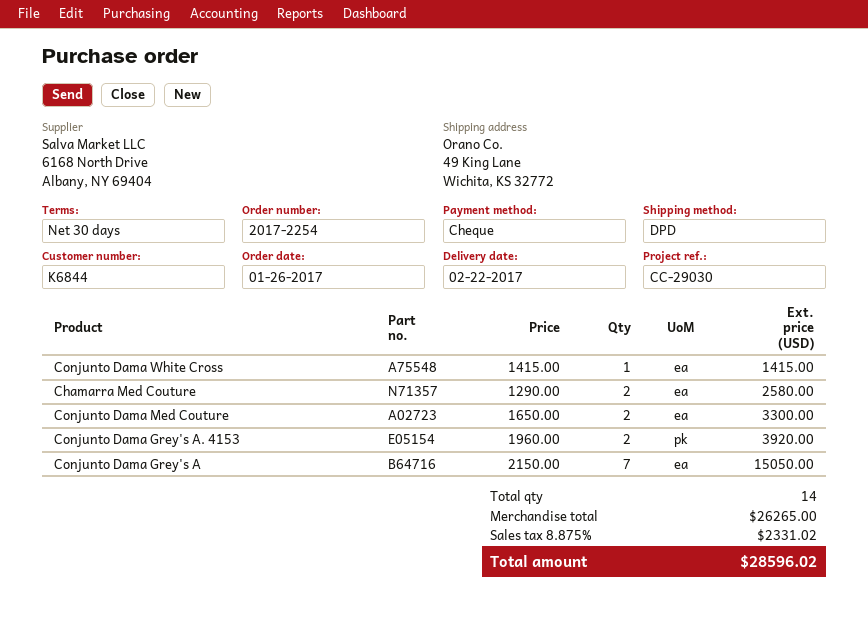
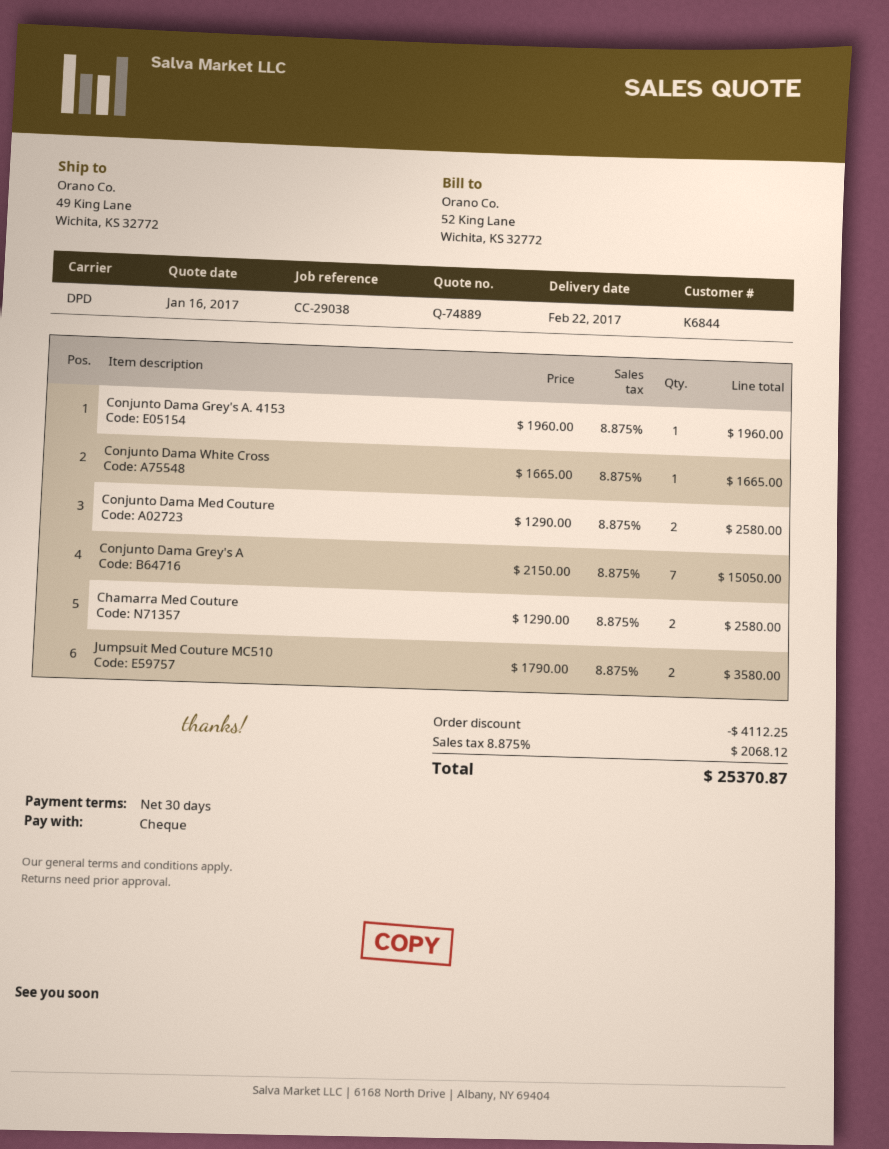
reference: CC-29030 -> CC-29038
Conjunto Dama White Cross: 1 x 1415.00 = 1415.00 -> 1 x 1665.00 = 1665.00
Conjunto Dama Med Couture: 2 x 1650.00 = 3300.00 -> 2 x 1290.00 = 2580.00
Conjunto Dama Grey's A. 4153: 2 x 1960.00 = 3920.00 -> 1 x 1960.00 = 1960.00
Jumpsuit Med Couture MC510: none -> 2 x 1790.00 = 3580.00
discount: none -> 4112.25
tax: 8.875% = 2331.02 -> 8.875% = 2068.12
total: 28596.02 -> 25370.87

